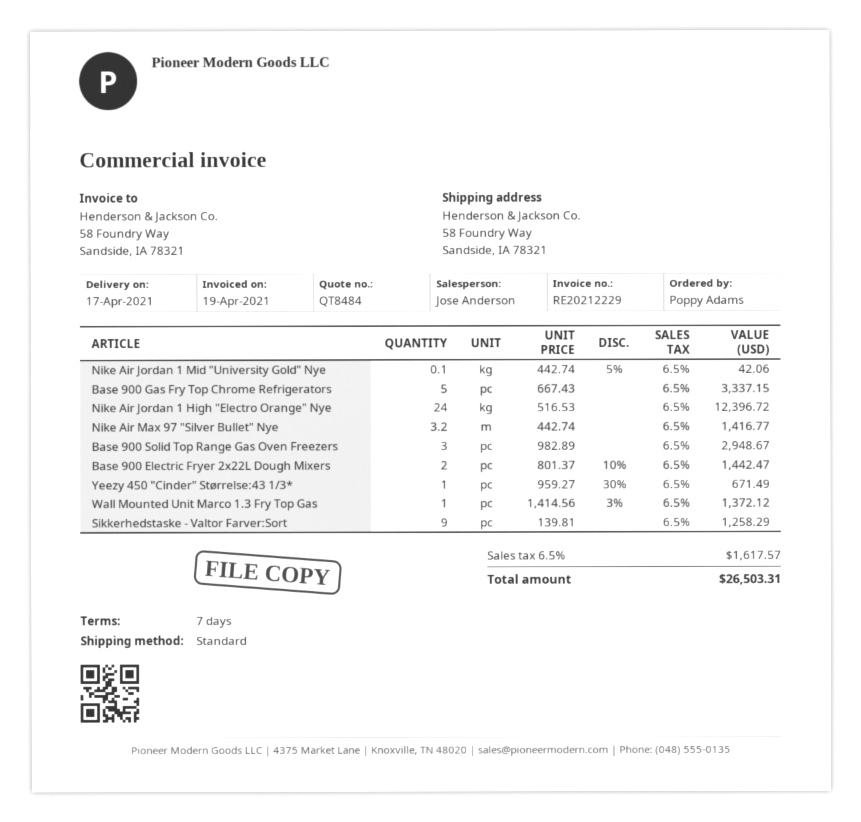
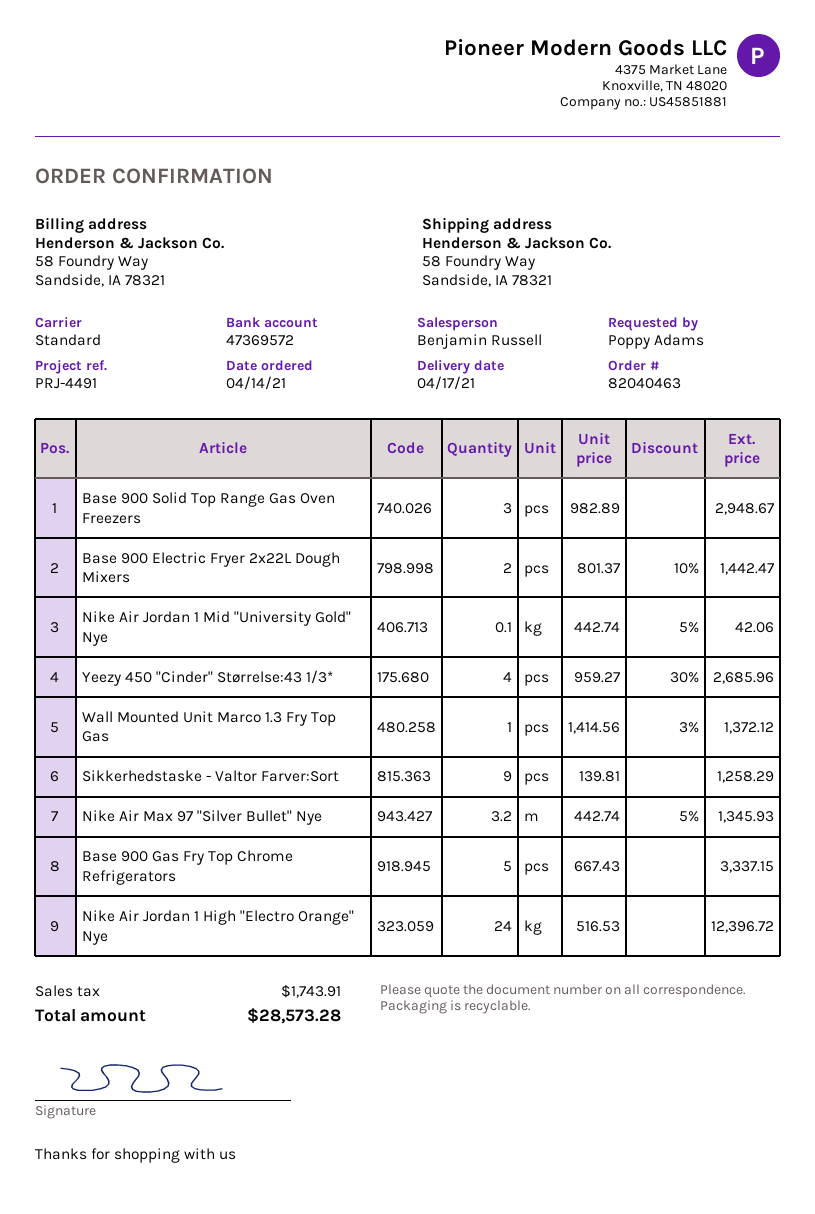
sales rep: Jose Anderson -> Benjamin Russell
Nike Air Max 97 "Silver Bullet" Nye: 3.2 x 442.74 = 1416.77 -> 3.2 x 442.74 - 5% = 1345.93
Yeezy 450 "Cinder" Størrelse:43 1/3*: 1 x 959.27 - 30% = 671.49 -> 4 x 959.27 - 30% = 2685.96
tax: 1617.57 -> 1743.91
total: 26503.31 -> 28573.28

